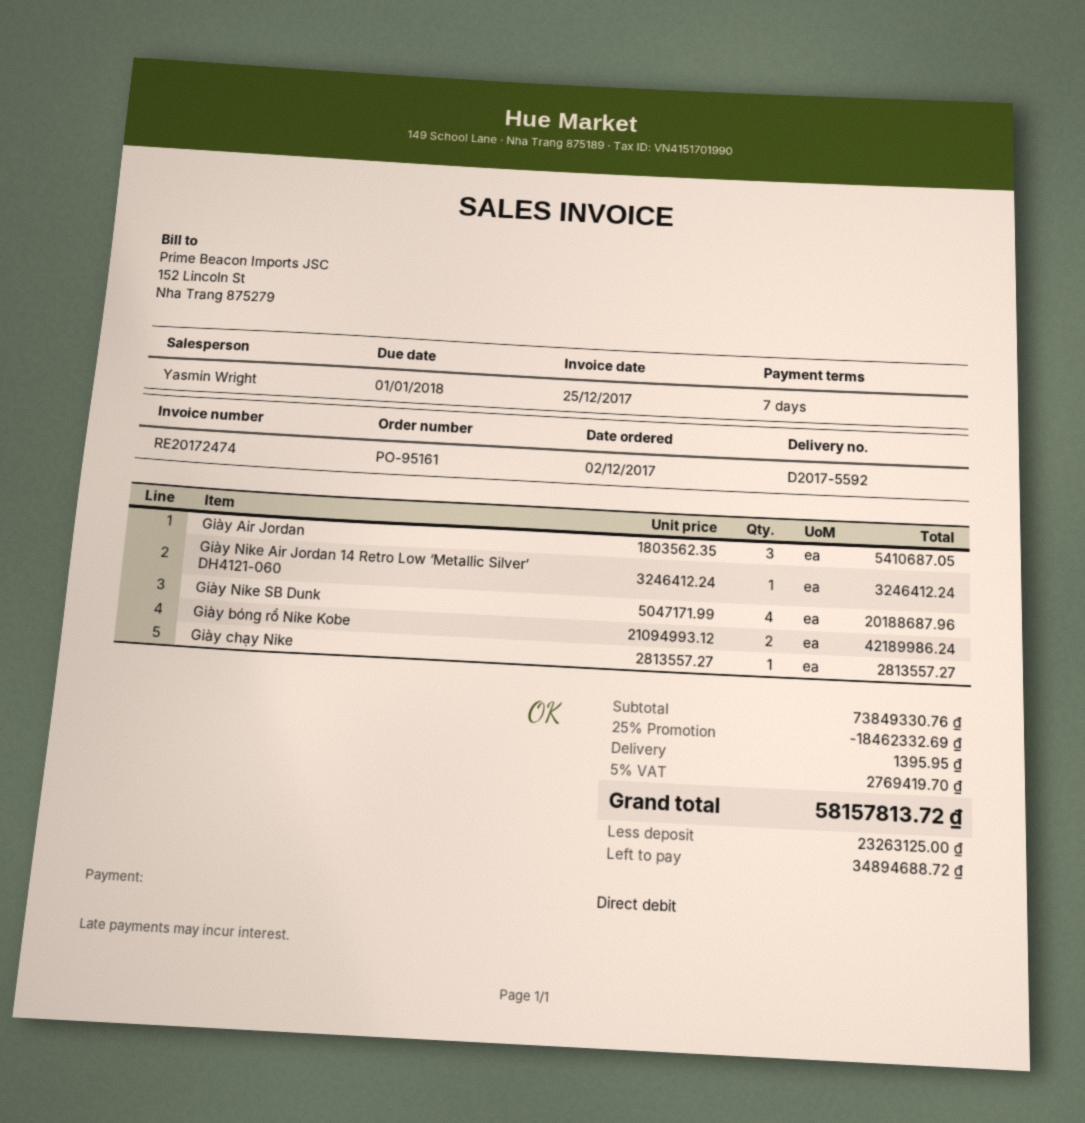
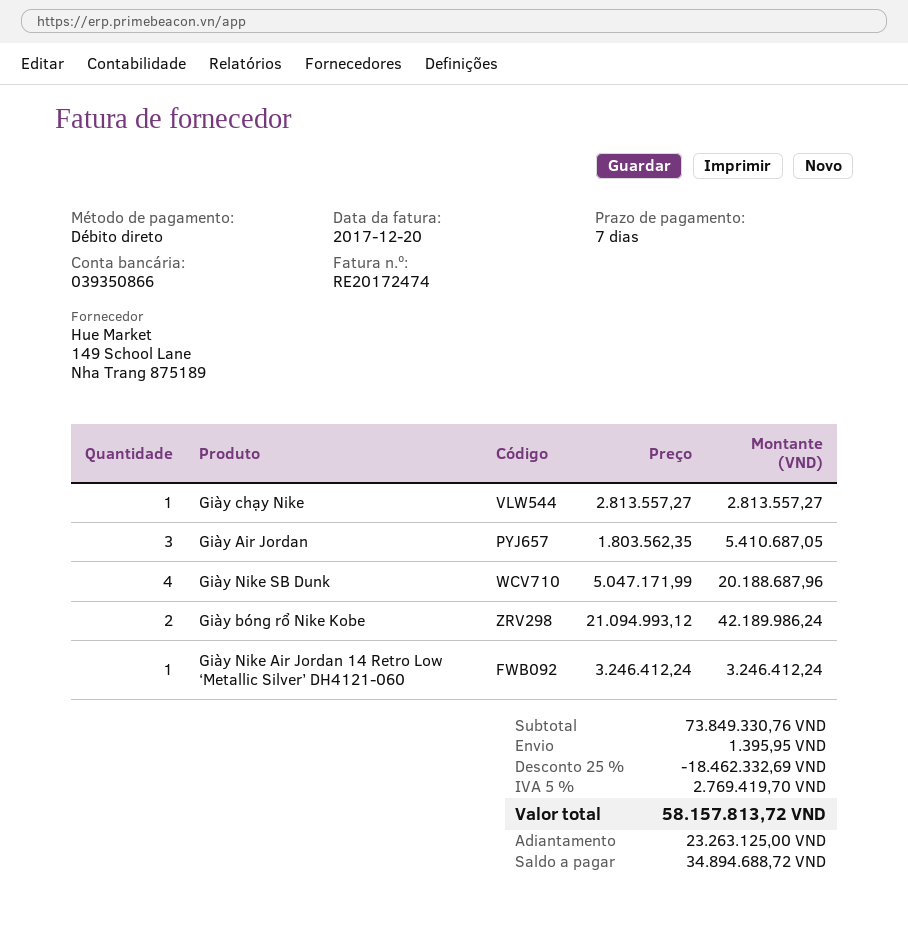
invoice date: 2017-12-25 -> 2017-12-20

